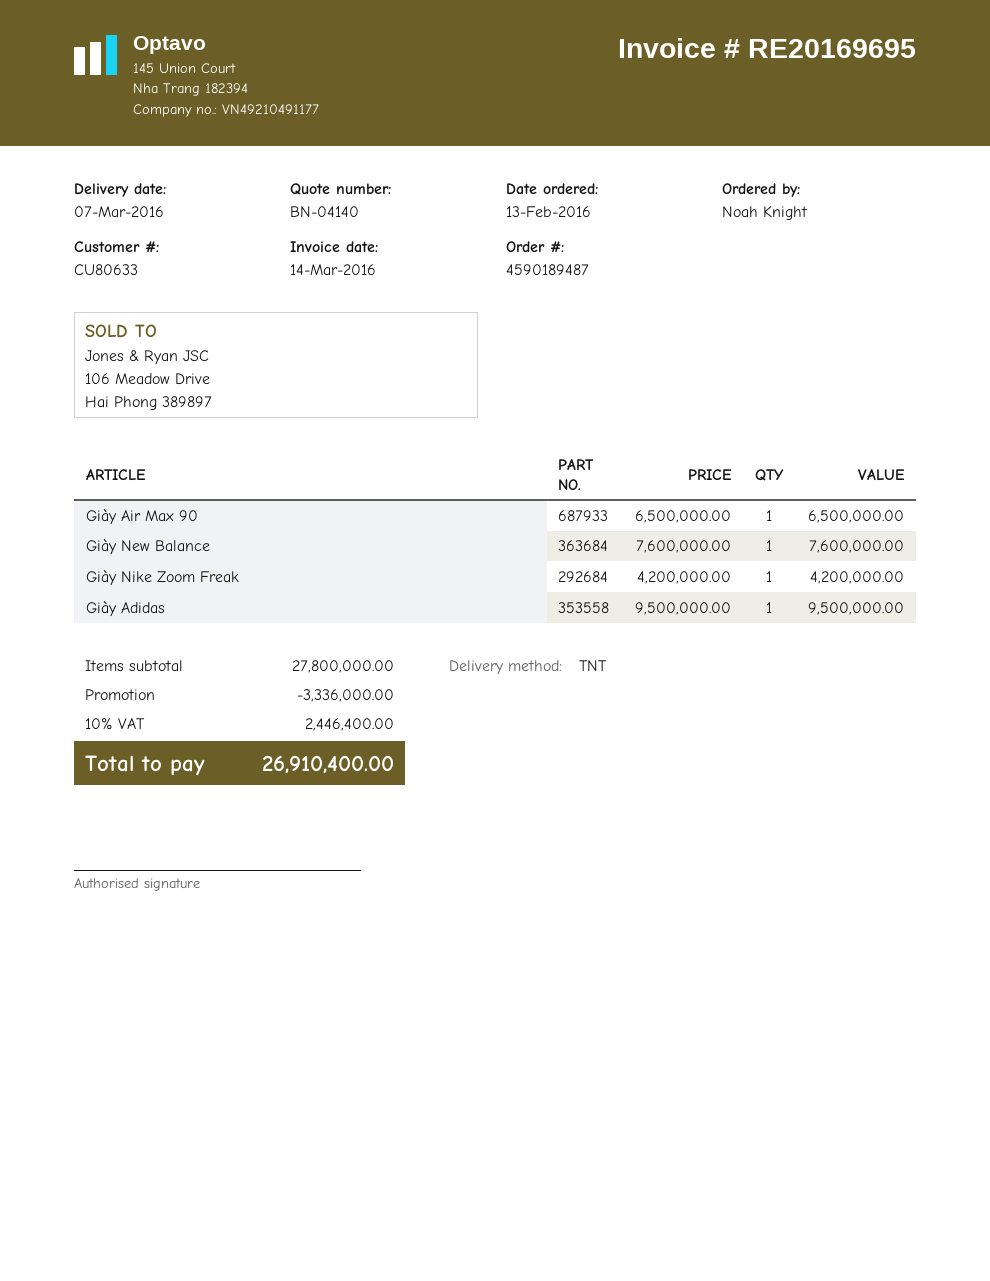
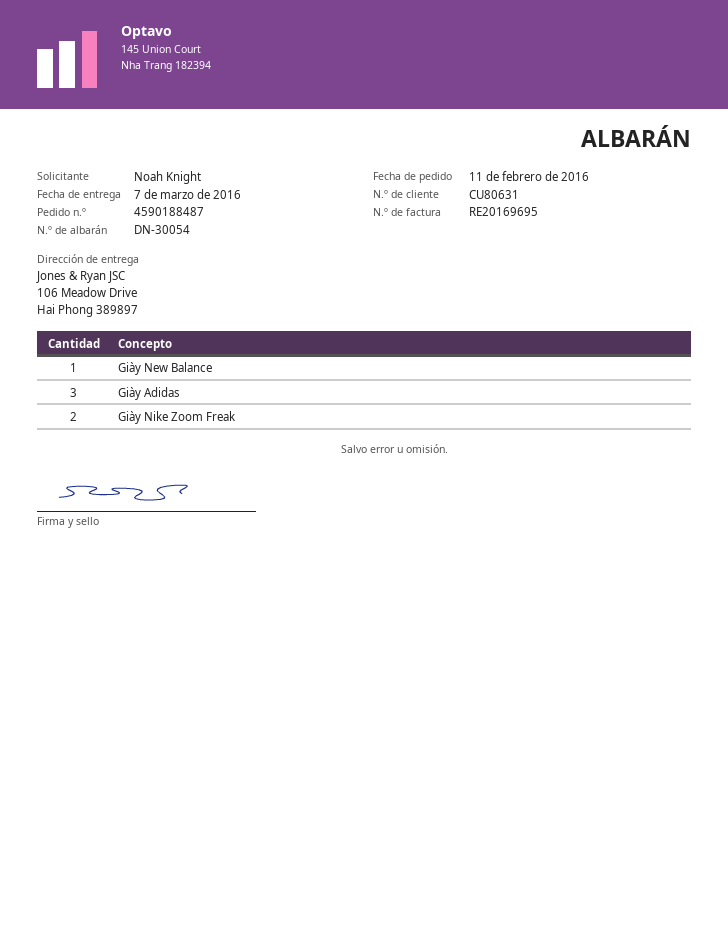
order number: 4590189487 -> 4590188487
order date: 2016-02-13 -> 2016-02-11
customer number: CU80633 -> CU80631
Giày Air Max 90: 1 -> none
Giày Nike Zoom Freak: 1 -> 2
Giày Adidas: 1 -> 3

